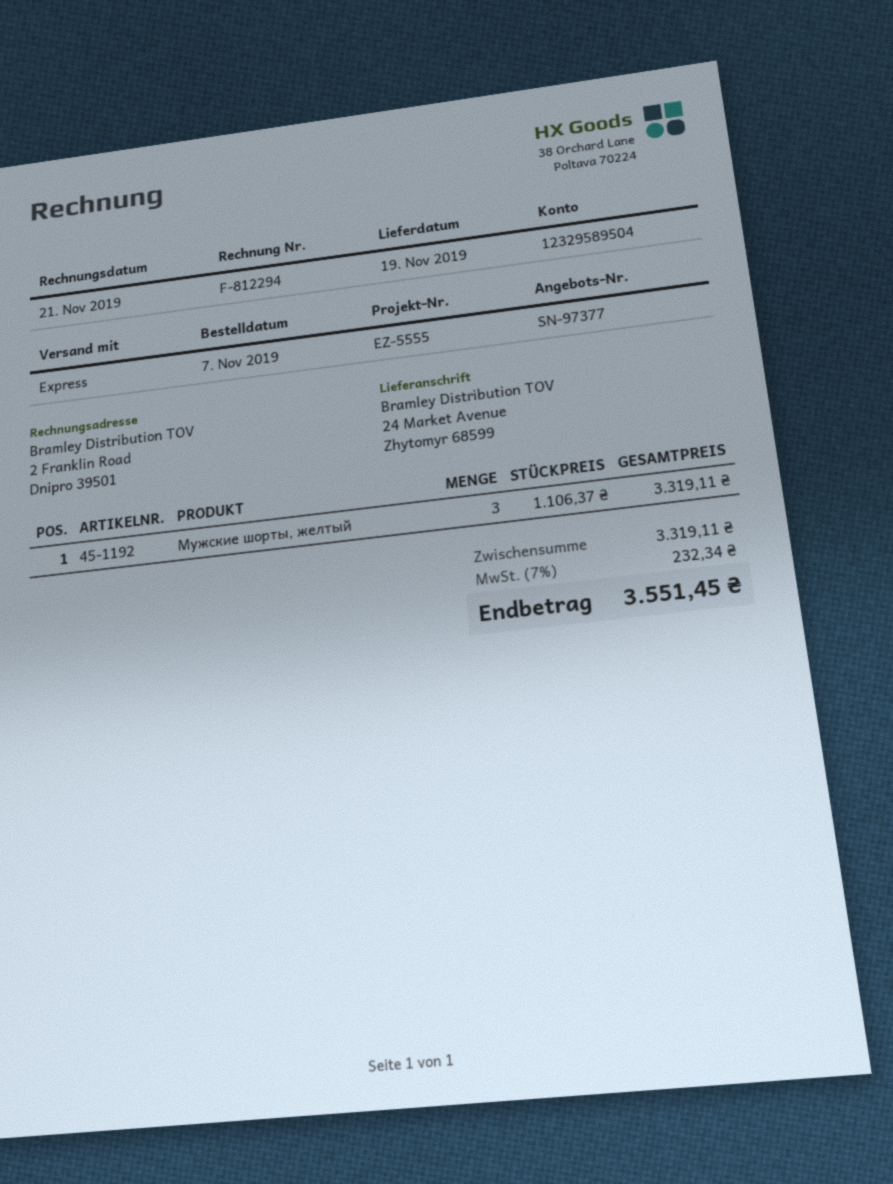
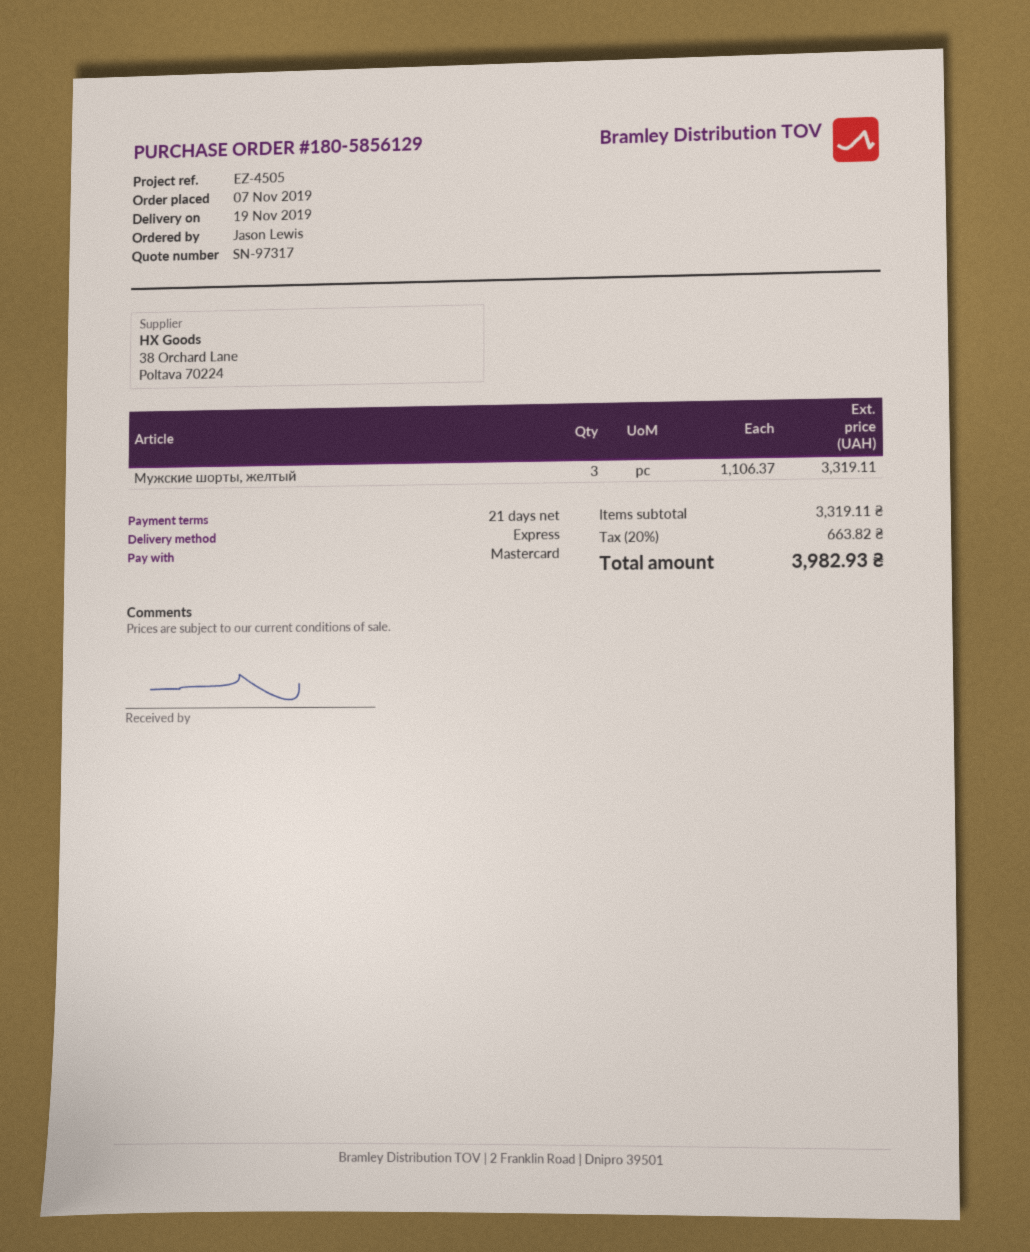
quote number: SN-97377 -> SN-97317
reference: EZ-5555 -> EZ-4505
tax: 7% = 232.34 -> 20% = 663.82
total: 3551.45 -> 3982.93

